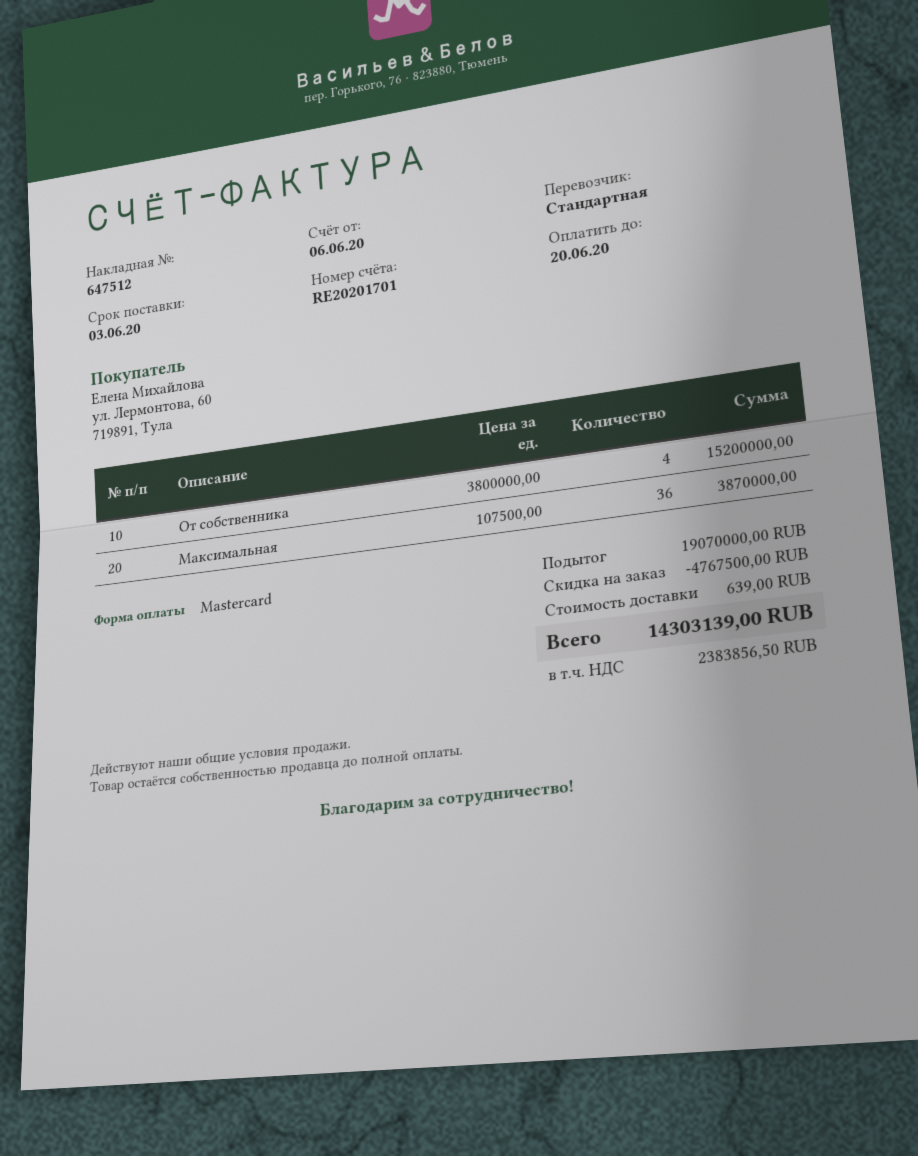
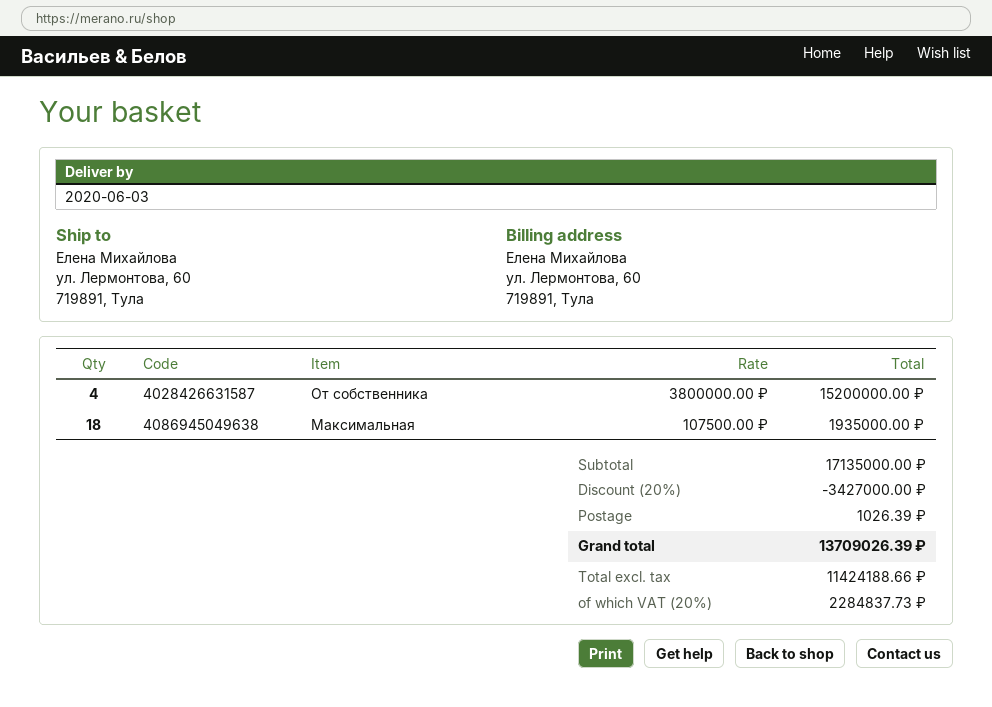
Максимальная: 36 x 107500.00 = 3870000.00 -> 18 x 107500.00 = 1935000.00
subtotal: 19070000.00 -> 17135000.00
discount: 4767500.00 -> 3427000.00
shipping: 639.00 -> 1026.39
tax: 2383856.50 -> 2284837.73
total: 14303139.00 -> 13709026.39

